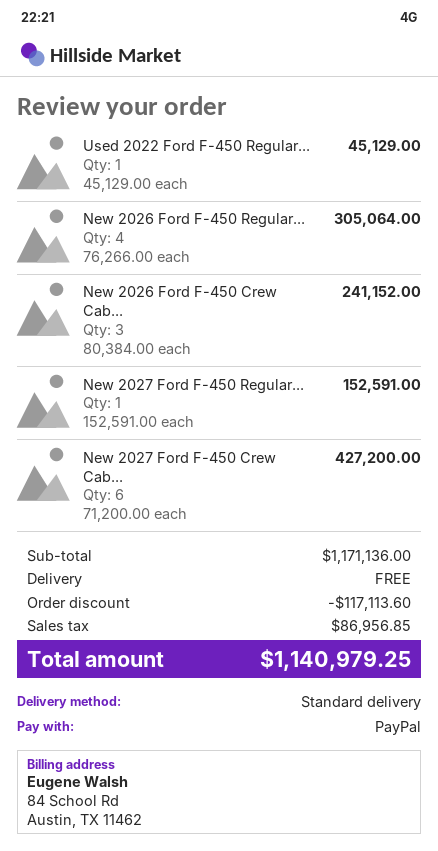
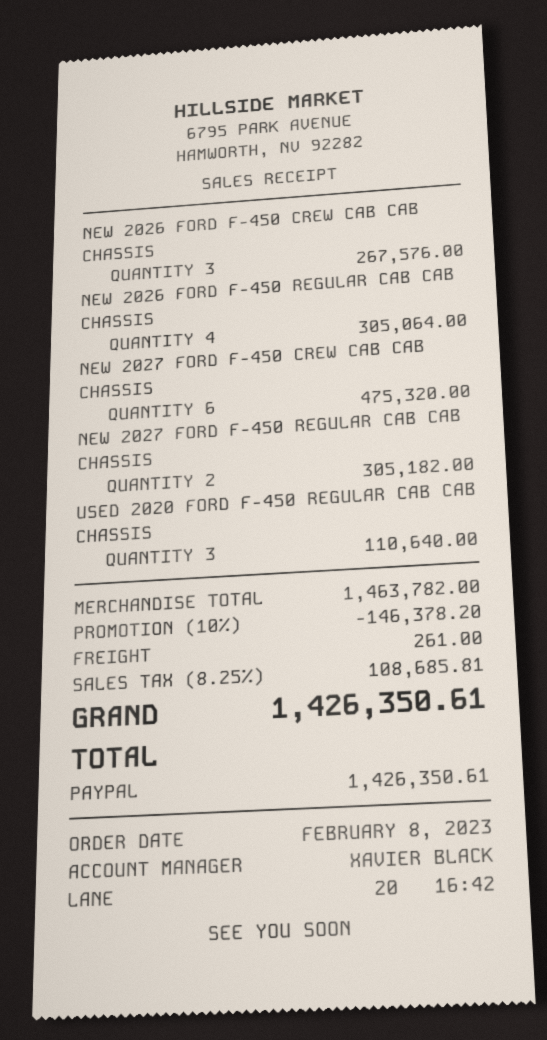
Used 2022 Ford F-450 Regular...: 1 for 45129.00 -> none
New 2026 Ford F-450 Crew Cab...: 3 for 241152.00 -> 3 for 267576.00
New 2027 Ford F-450 Regular...: 1 for 152591.00 -> 2 for 305182.00
New 2027 Ford F-450 Crew Cab...: 6 for 427200.00 -> 6 for 475320.00
USED 2020 FORD F-450 REGULAR CAB CAB CHASSIS: none -> 3 for 110640.00
subtotal: 1171136.00 -> 1463782.00
discount: 117113.60 -> 146378.20
shipping: 0.00 -> 261.00
tax: 86956.85 -> 108685.81
total: 1140979.25 -> 1426350.61

